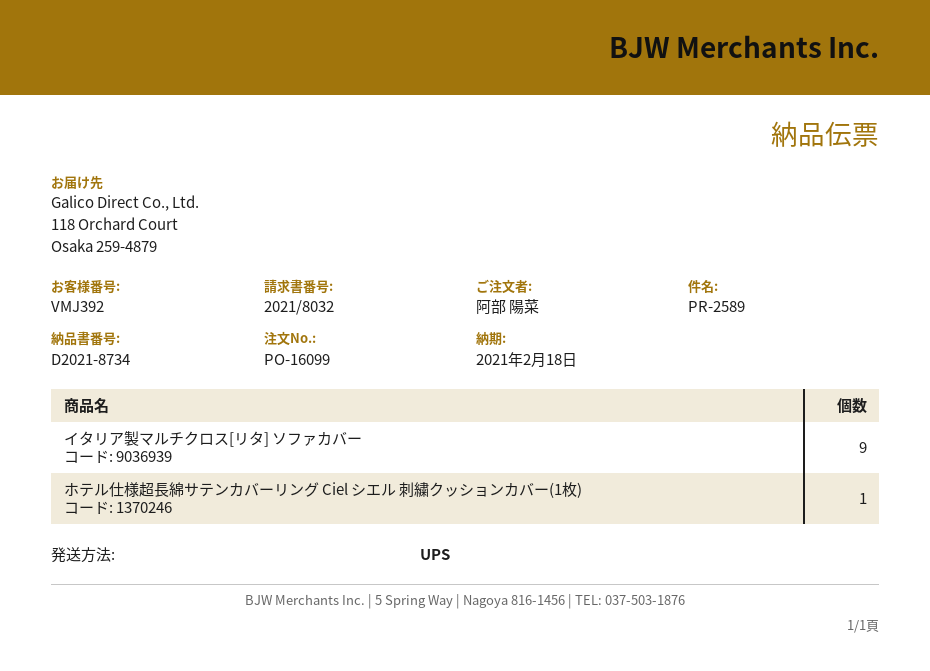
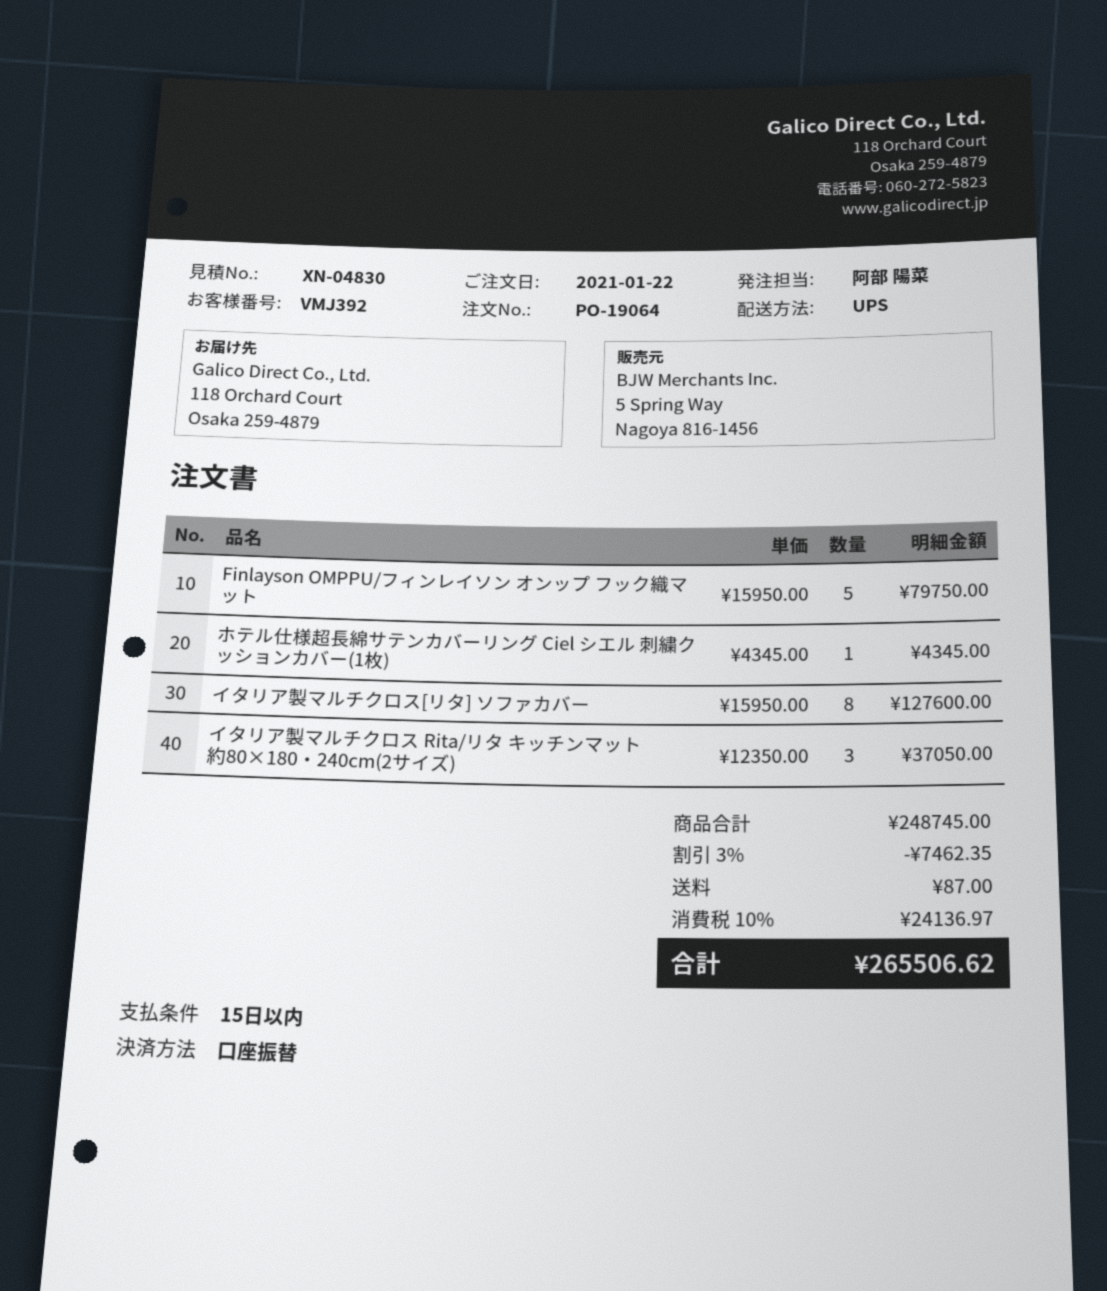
order number: PO-16099 -> PO-19064
イタリア製マルチクロス[リタ] ソファカバー: 9 -> 8
Finlayson OMPPU/フィンレイソン オンップ フック織マット: none -> 5
イタリア製マルチクロス Rita/リタ キッチンマット約80×180・240cm(2サイズ): none -> 3

